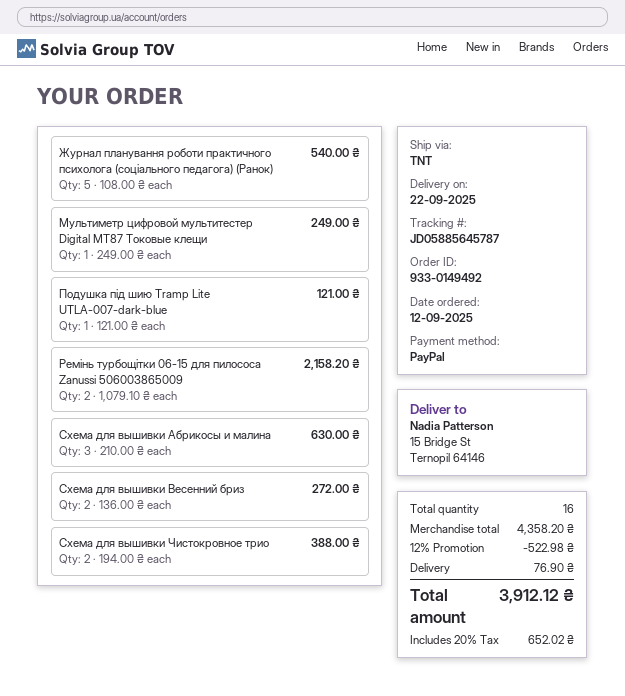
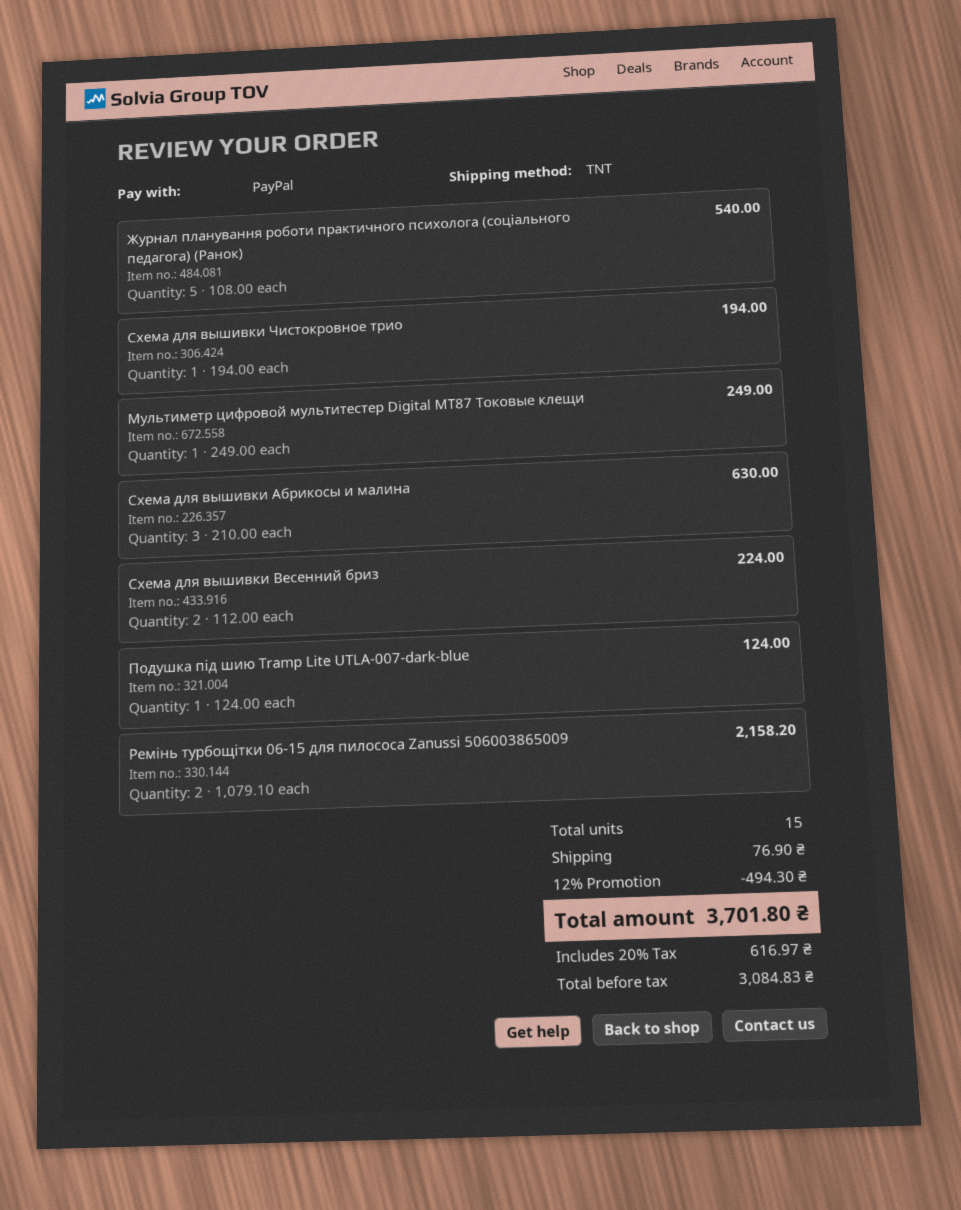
Подушка під шию Tramp Lite UTLA-007-dark-blue: 1 x 121.00 = 121.00 -> 1 x 124.00 = 124.00
Схема для вышивки Весенний бриз: 2 x 136.00 = 272.00 -> 2 x 112.00 = 224.00
Схема для вышивки Чистокровное трио: 2 x 194.00 = 388.00 -> 1 x 194.00 = 194.00
total quantity: 16 -> 15
discount: 12% = 522.98 -> 12% = 494.30
tax: 20% = 652.02 -> 20% = 616.97
total: 3912.12 -> 3701.80

